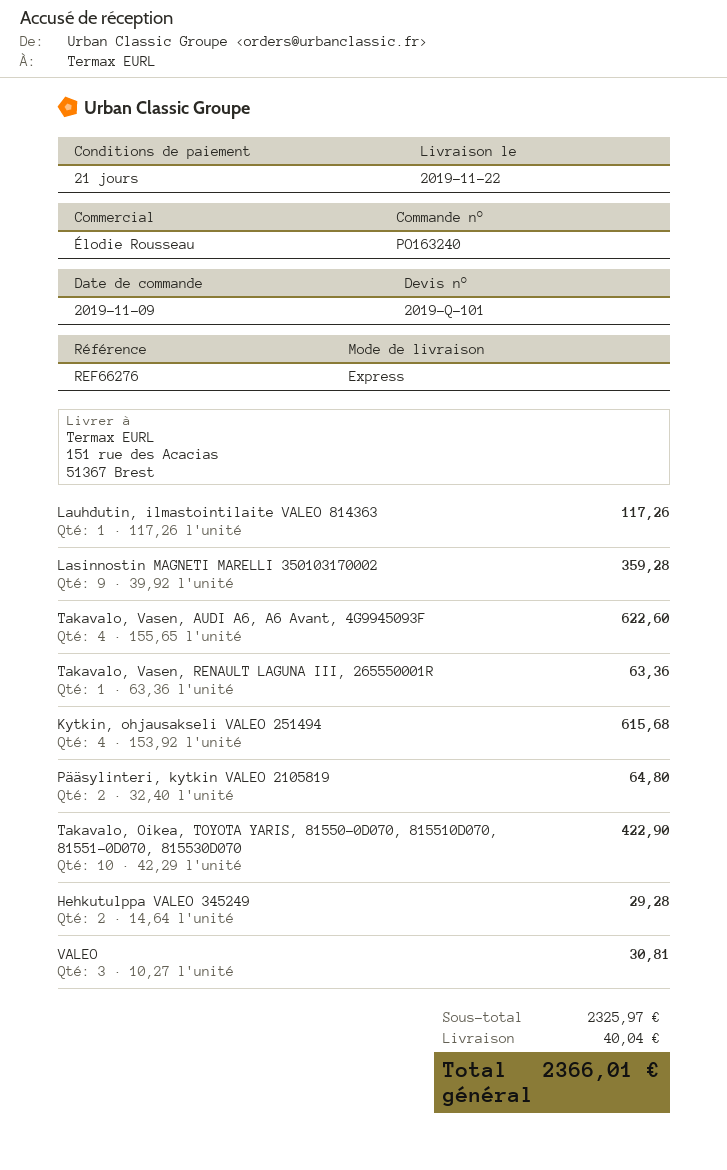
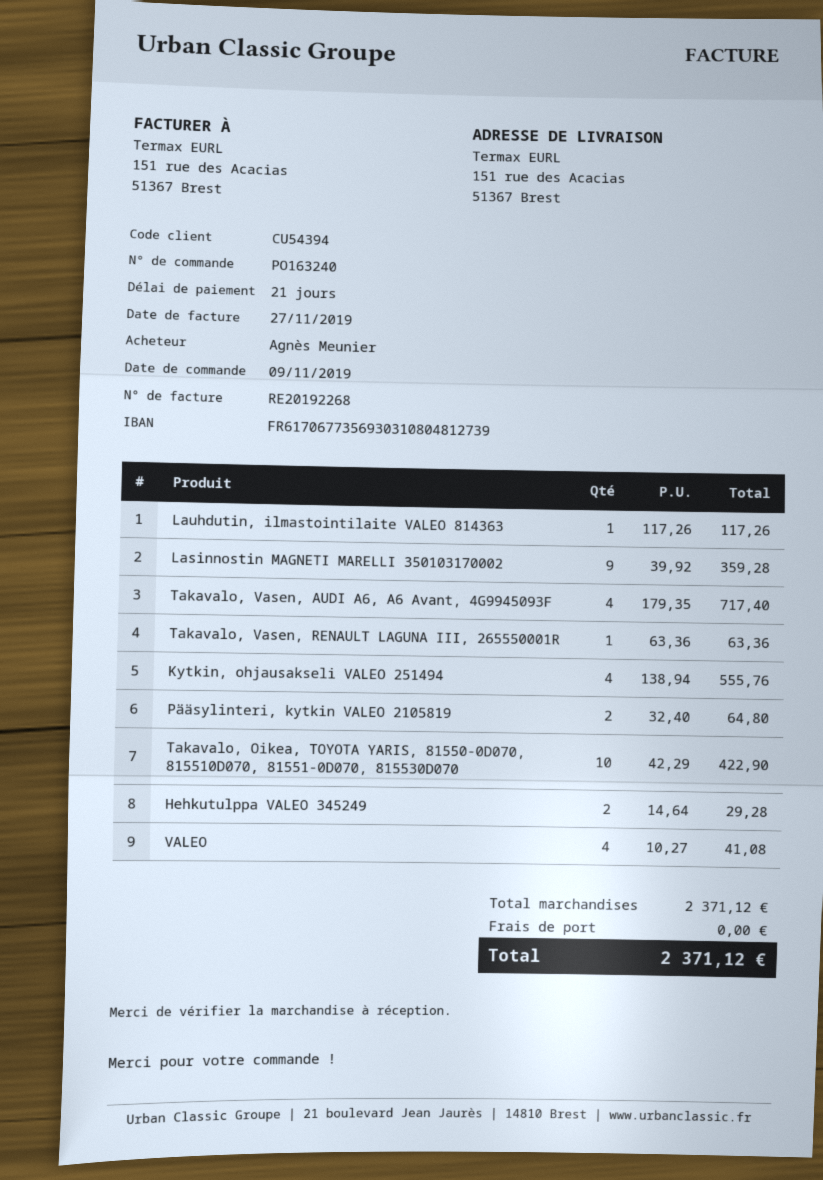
Takavalo, Vasen, AUDI A6, A6 Avant, 4G9945093F: 4 x 155.65 = 622.60 -> 4 x 179.35 = 717.40
Kytkin, ohjausakseli VALEO 251494: 4 x 153.92 = 615.68 -> 4 x 138.94 = 555.76
VALEO: 3 x 10.27 = 30.81 -> 4 x 10.27 = 41.08
subtotal: 2325.97 -> 2371.12
shipping: 40.04 -> 0.00
total: 2366.01 -> 2371.12

